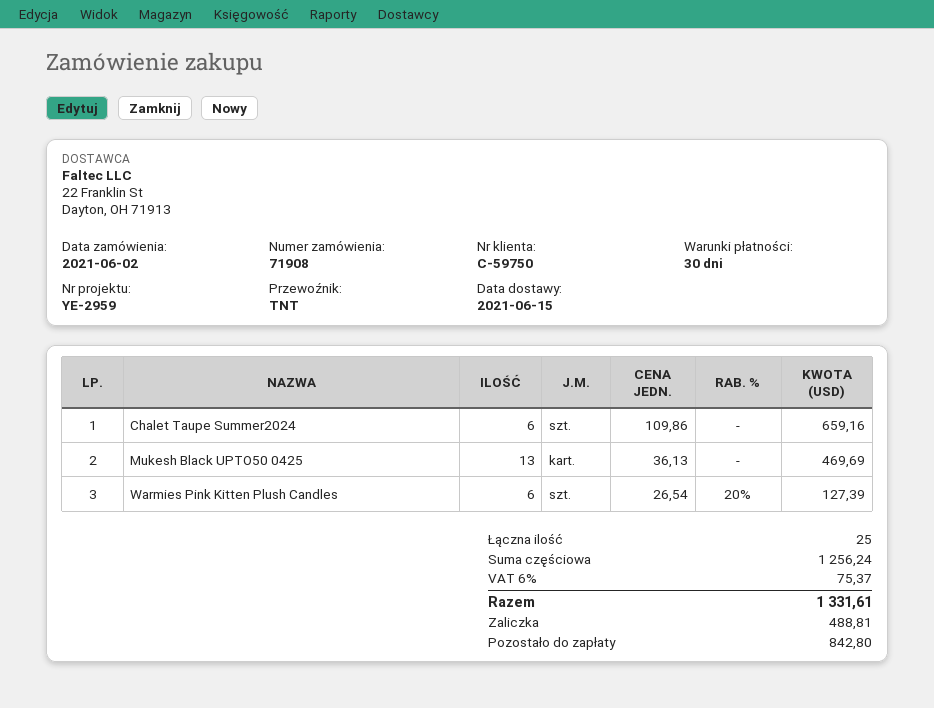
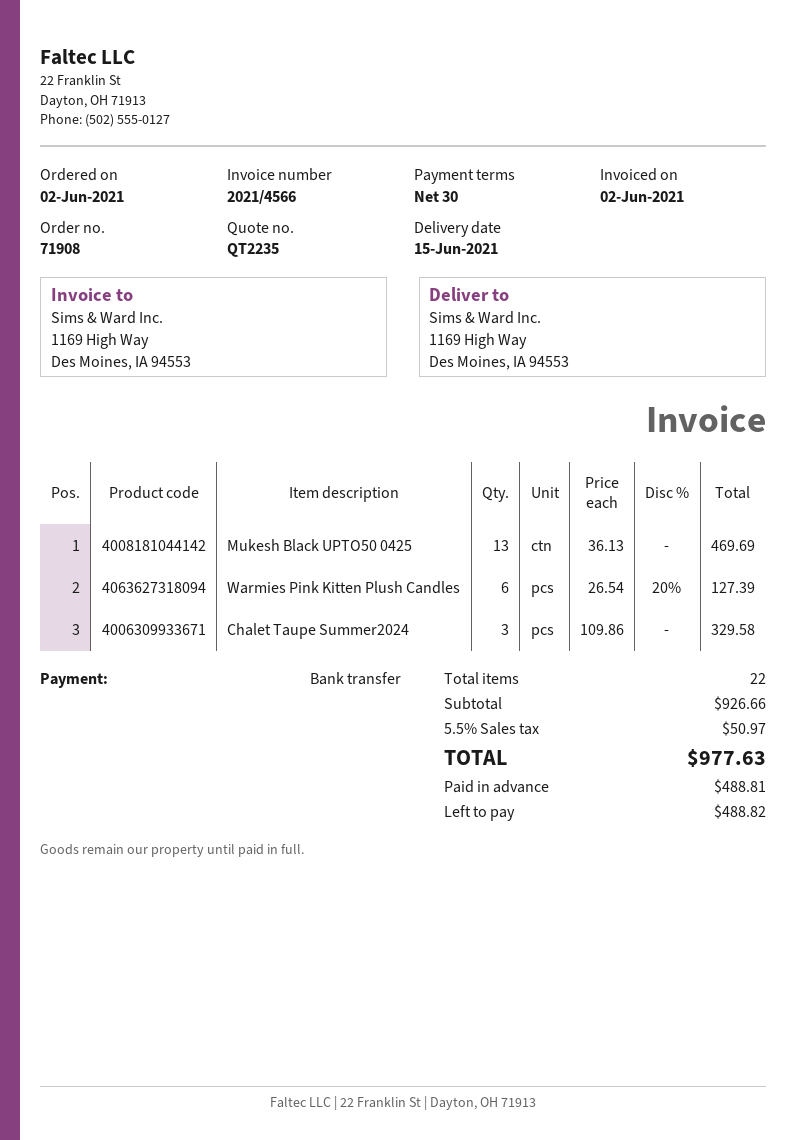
Chalet Taupe Summer2024: 6 x 109.86 = 659.16 -> 3 x 109.86 = 329.58
total quantity: 25 -> 22
subtotal: 1256.24 -> 926.66
tax: 6% = 75.37 -> 5.5% = 50.97
total: 1331.61 -> 977.63
balance: 842.80 -> 488.82

